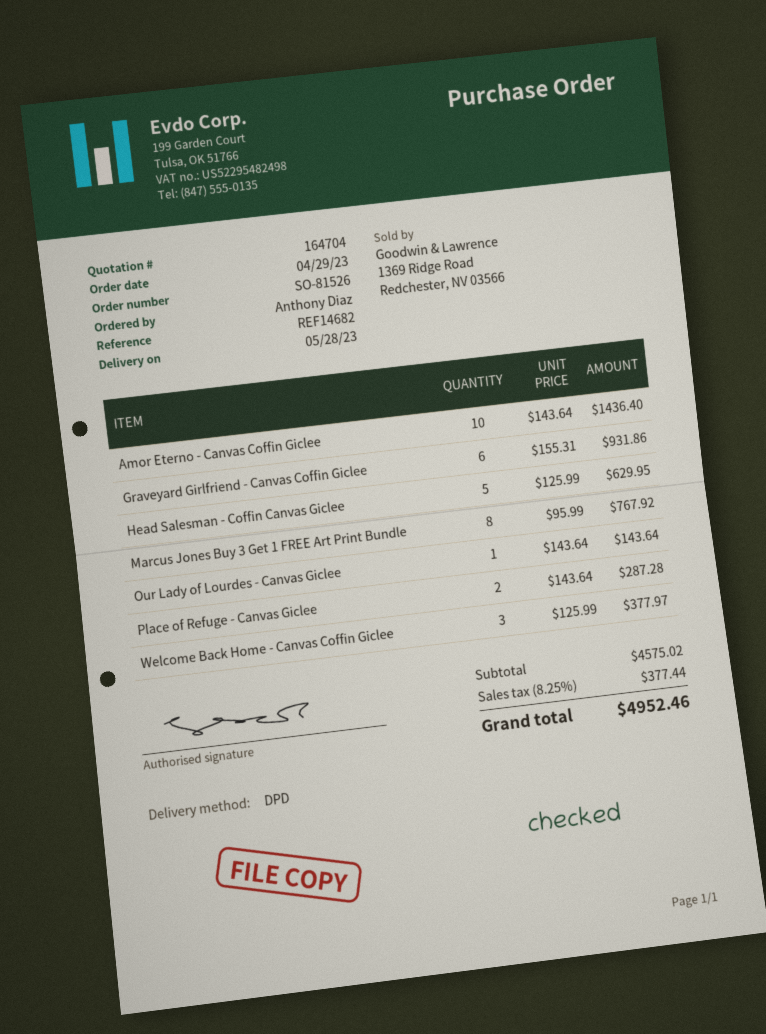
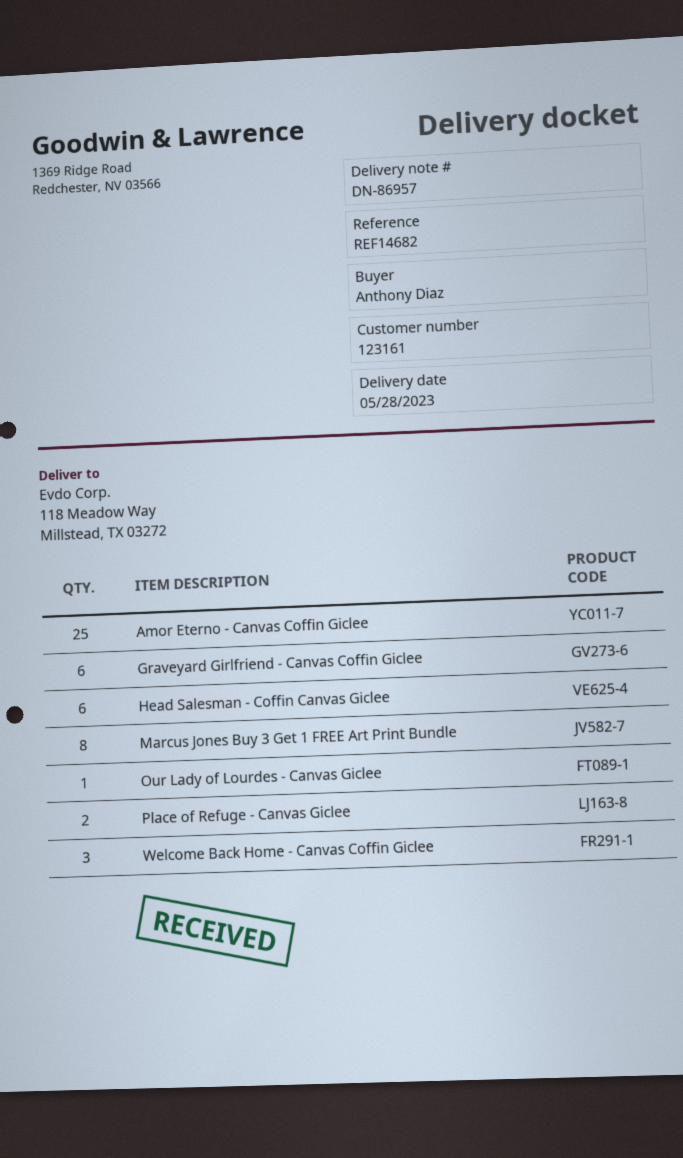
Amor Eterno - Canvas Coffin Giclee: 10 -> 25
Head Salesman - Coffin Canvas Giclee: 5 -> 6

